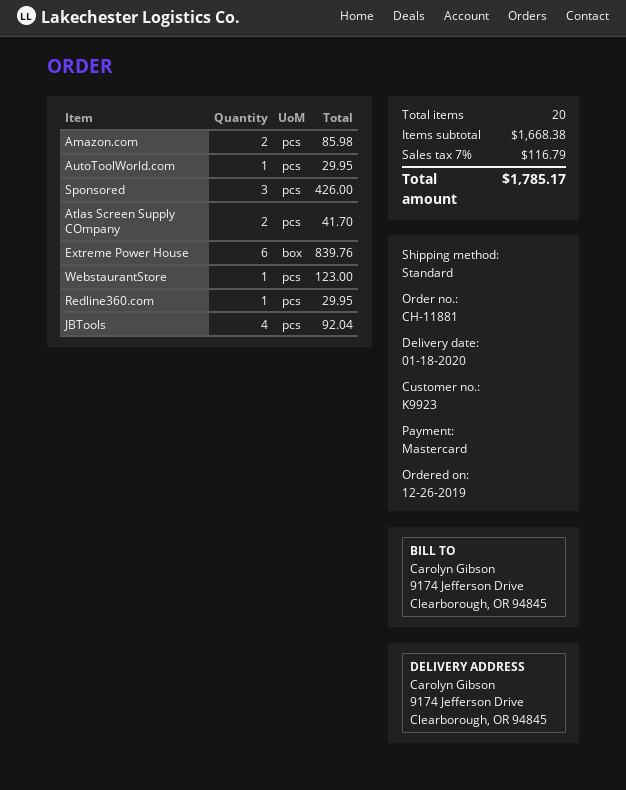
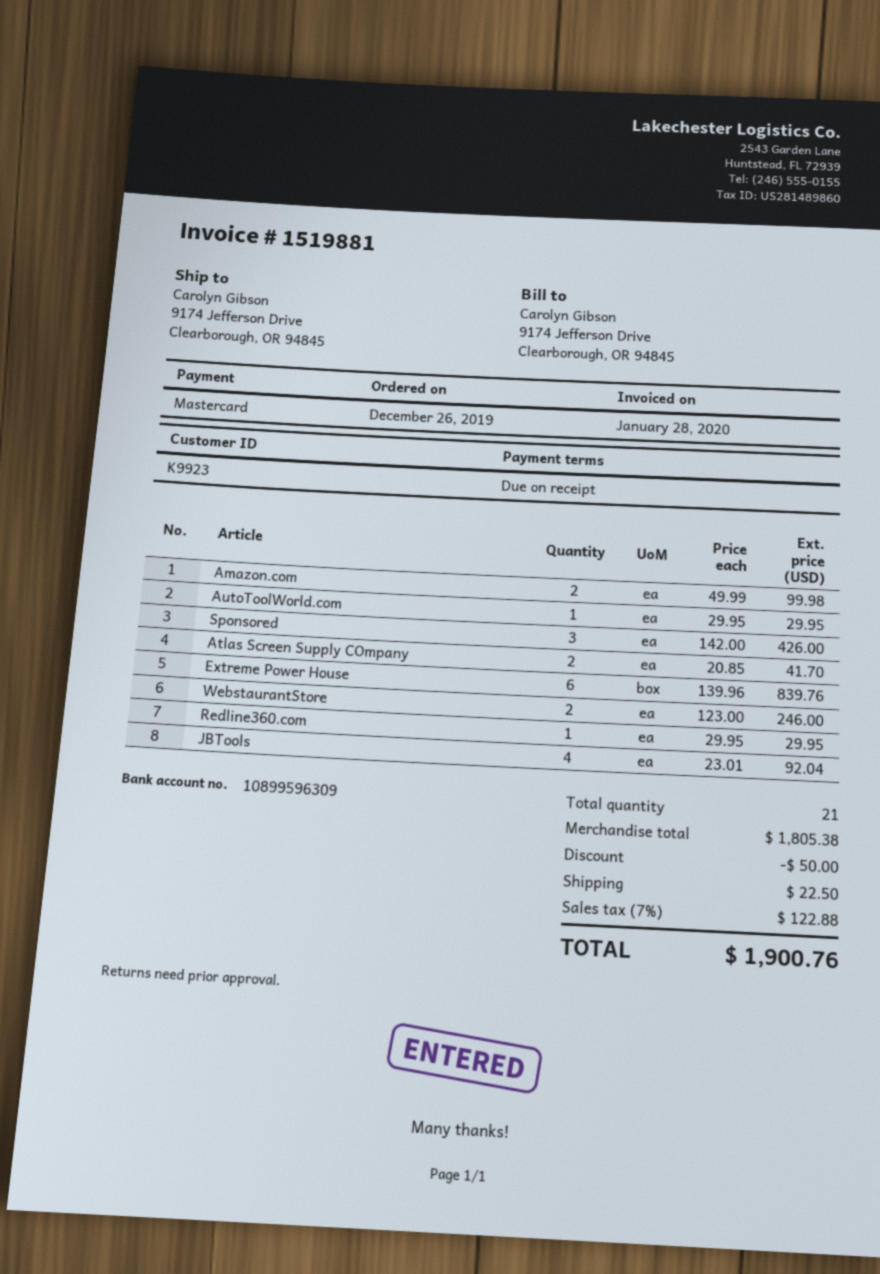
Amazon.com: 2 for 85.98 -> 2 for 99.98
WebstaurantStore: 1 for 123.00 -> 2 for 246.00
total quantity: 20 -> 21
subtotal: 1668.38 -> 1805.38
discount: none -> 50.00
shipping: none -> 22.50
tax: 7% = 116.79 -> 7% = 122.88
total: 1785.17 -> 1900.76

